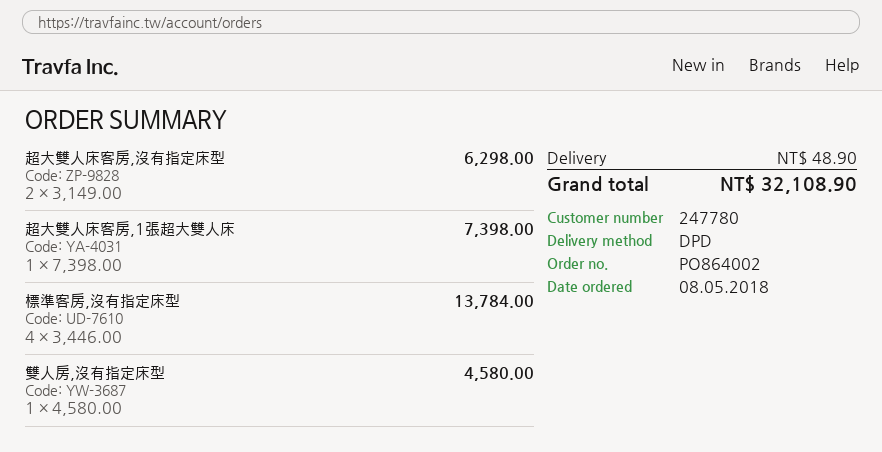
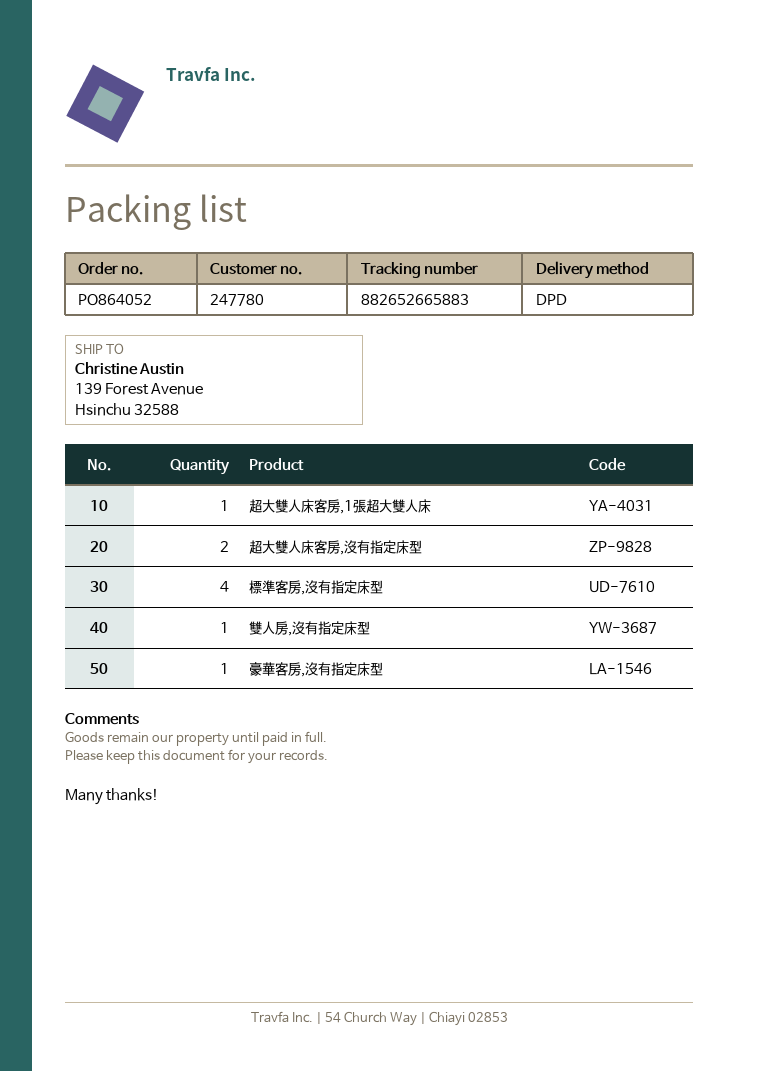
order number: PO864002 -> PO864052
豪華客房,沒有指定床型: none -> 1

